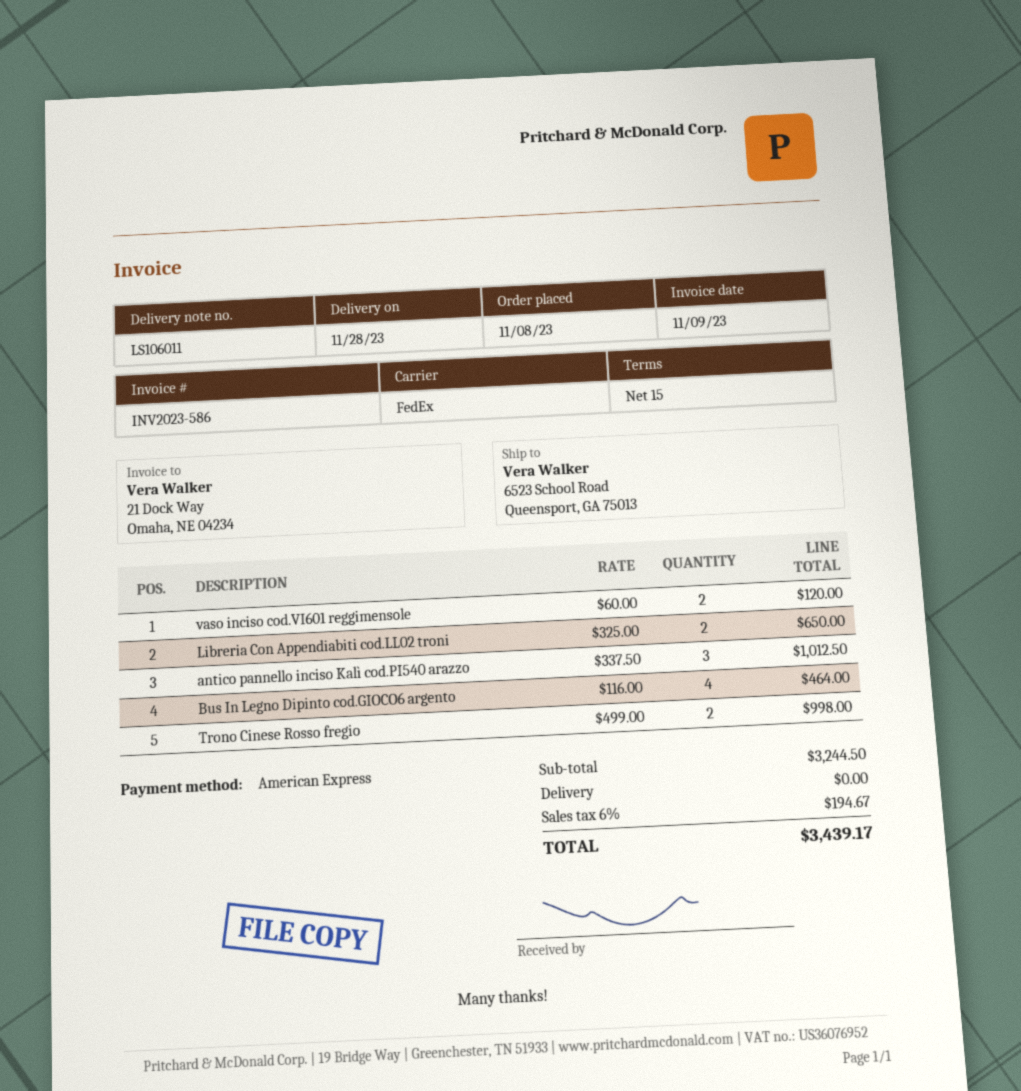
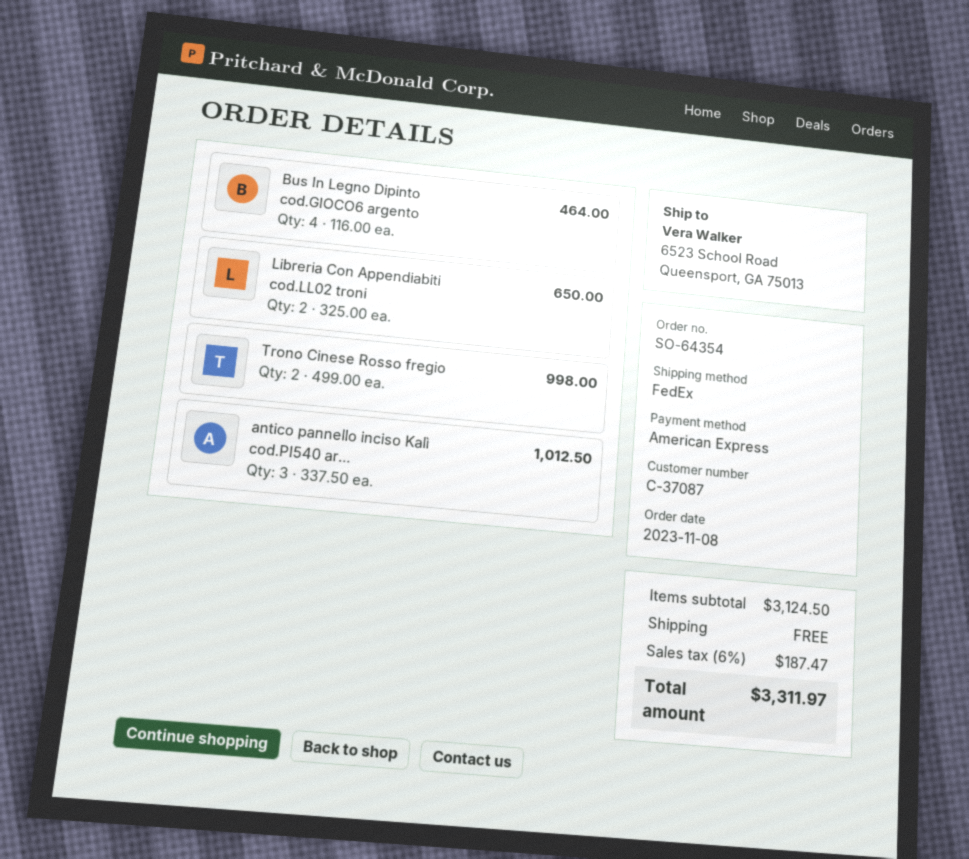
vaso inciso cod.VI601 reggimensole: 2 x 60.00 = 120.00 -> none
subtotal: 3244.50 -> 3124.50
tax: 6% = 194.67 -> 6% = 187.47
total: 3439.17 -> 3311.97

